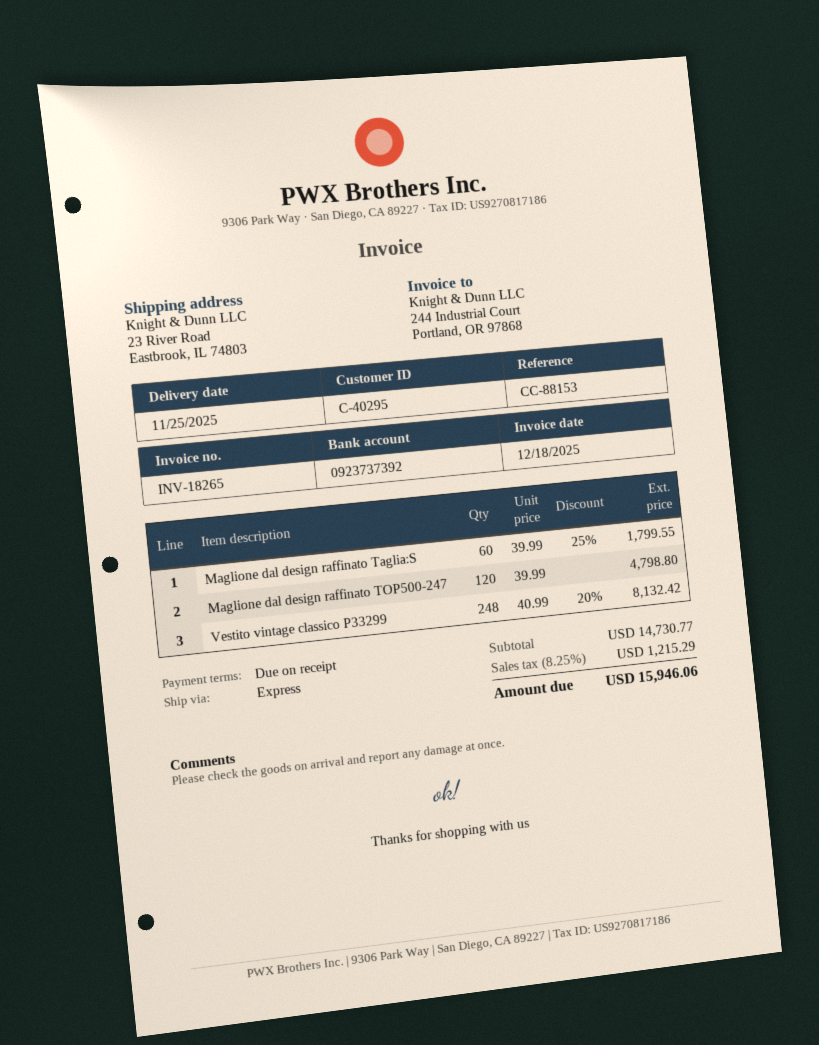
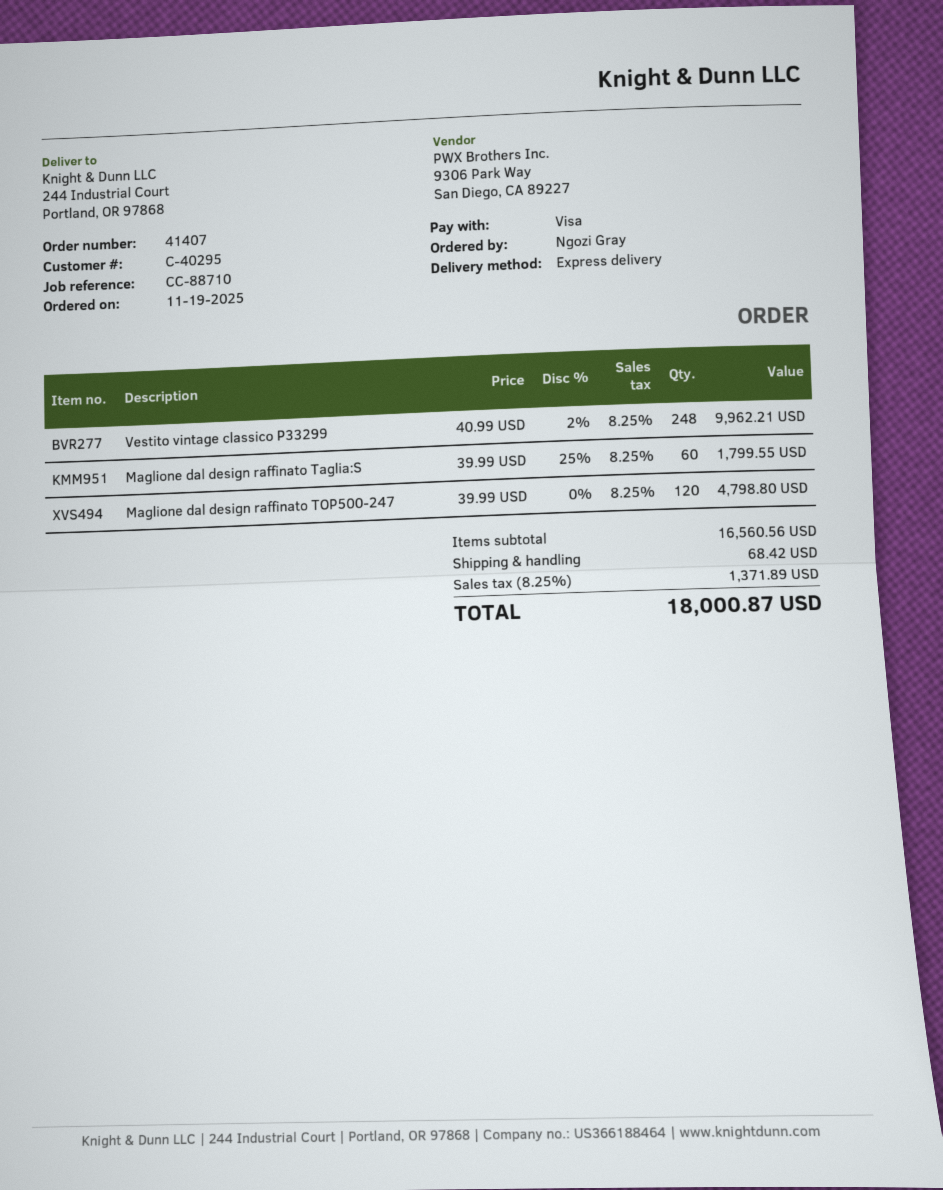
reference: CC-88153 -> CC-88710
ship to: 23 River Road, Eastbrook, IL 74803 -> 244 Industrial Court, Portland, OR 97868
Vestito vintage classico P33299: 248 x 40.99 - 20% = 8132.42 -> 248 x 40.99 - 2% = 9962.21
subtotal: 14730.77 -> 16560.56
shipping: none -> 68.42
tax: 8.25% = 1215.29 -> 8.25% = 1371.89
total: 15946.06 -> 18000.87

